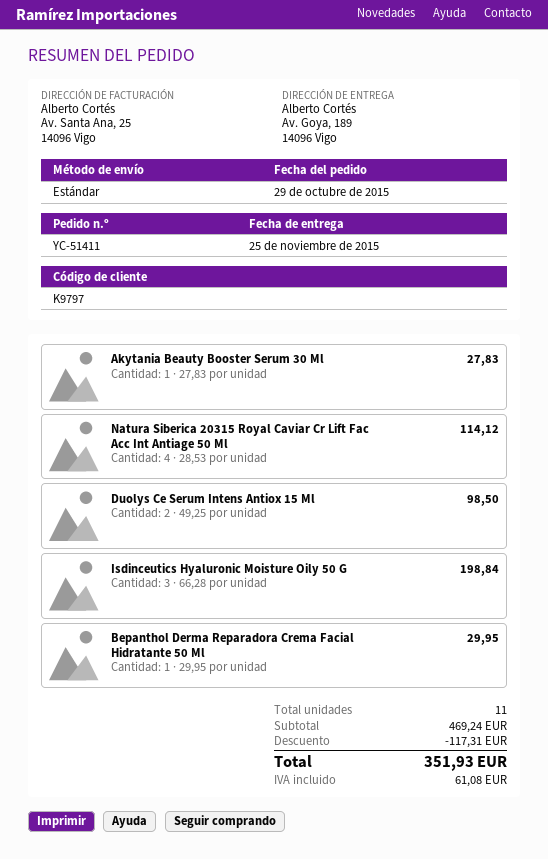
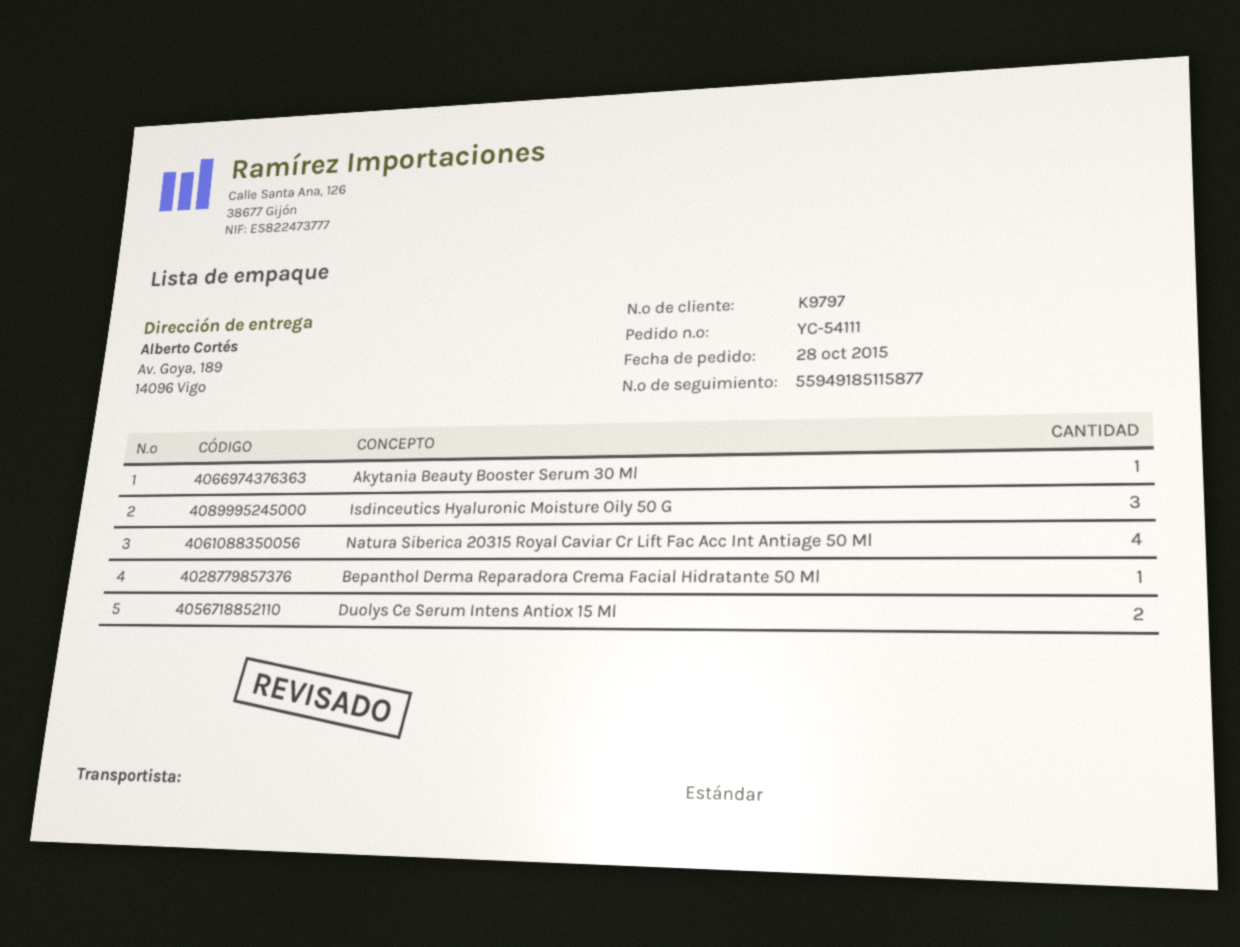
order number: YC-51411 -> YC-54111
order date: 2015-10-29 -> 2015-10-28

